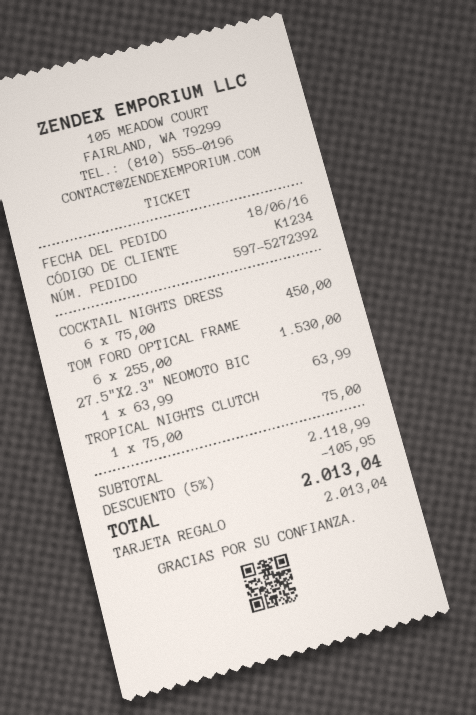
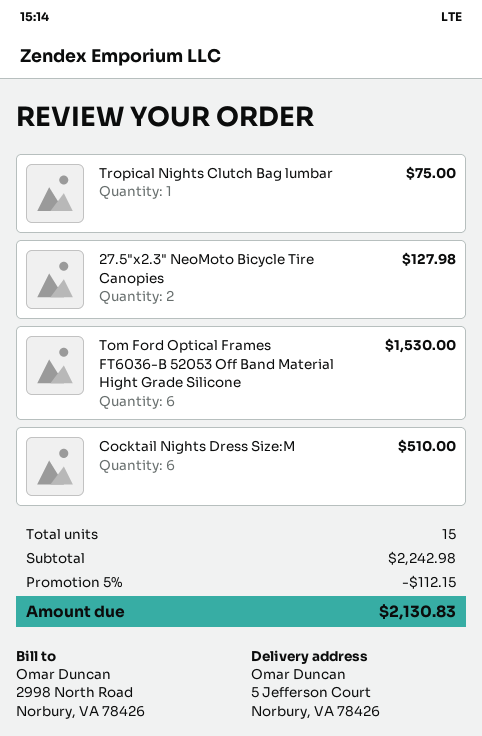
COCKTAIL NIGHTS DRESS: 6 for 450.00 -> 6 for 510.00
27.5"X2.3" NEOMOTO BIC: 1 for 63.99 -> 2 for 127.98
subtotal: 2118.99 -> 2242.98
discount: 5% = 105.95 -> 5% = 112.15
total: 2013.04 -> 2130.83

